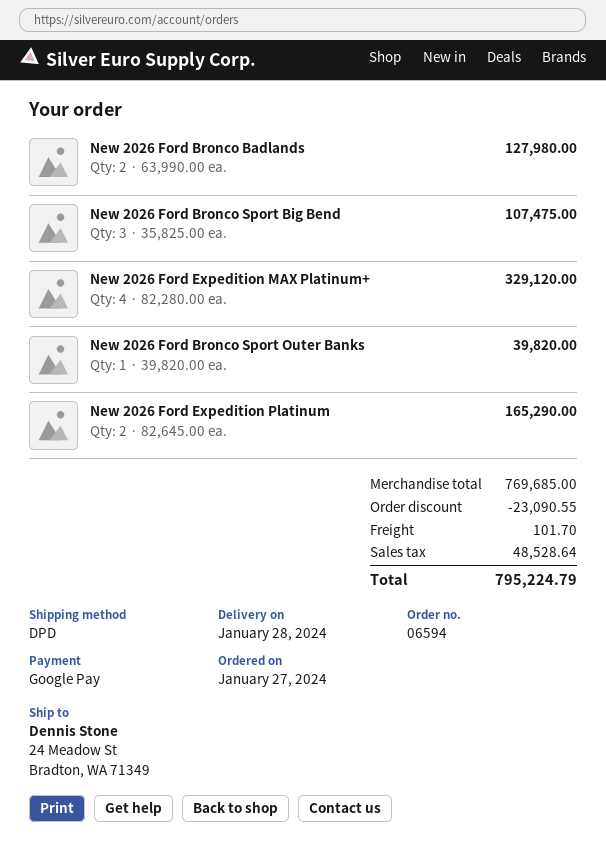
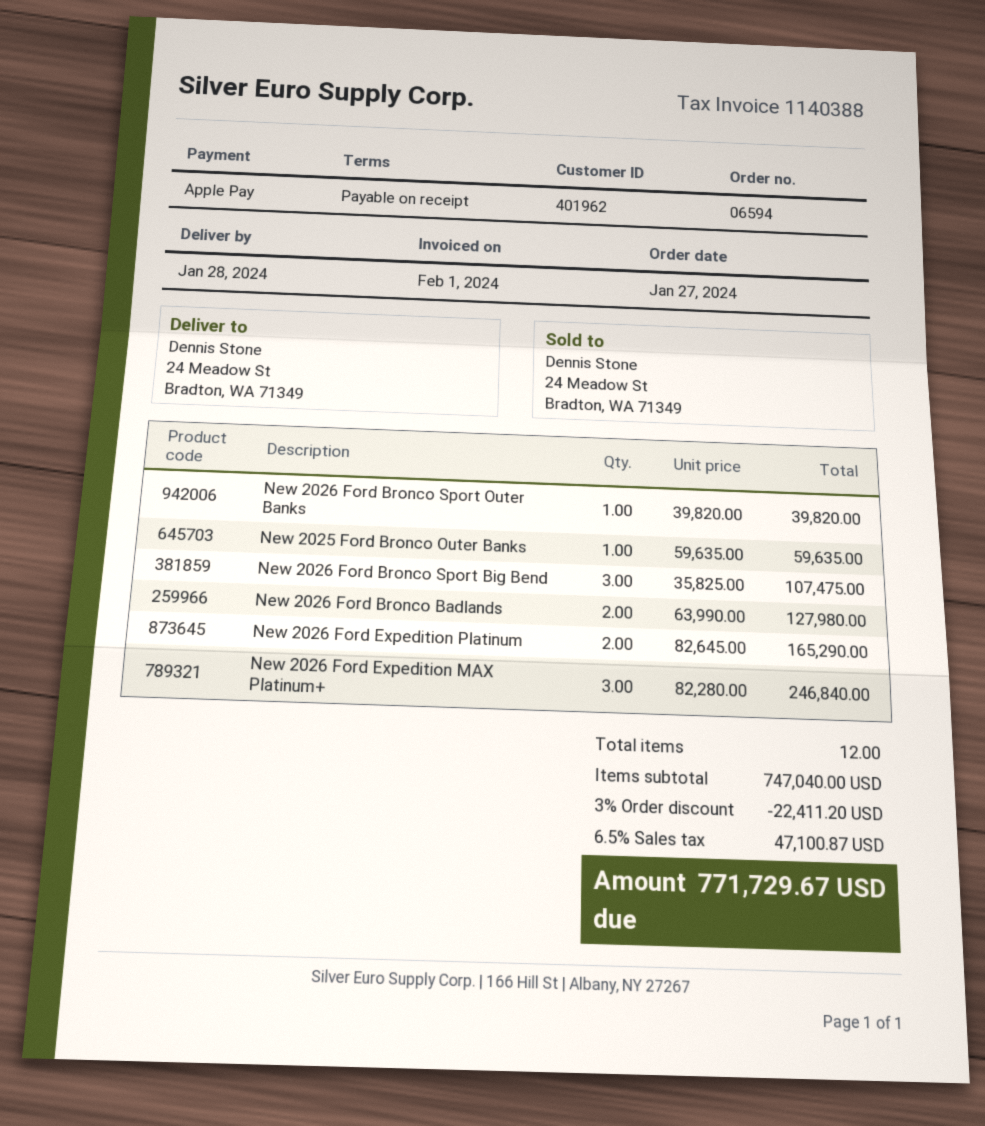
payment method: Google Pay -> Apple Pay
New 2026 Ford Expedition MAX Platinum+: 4 x 82280.00 = 329120.00 -> 3 x 82280.00 = 246840.00
New 2025 Ford Bronco Outer Banks: none -> 1 x 59635.00 = 59635.00
subtotal: 769685.00 -> 747040.00
discount: 23090.55 -> 22411.20
shipping: 101.70 -> none
tax: 48528.64 -> 47100.87
total: 795224.79 -> 771729.67

